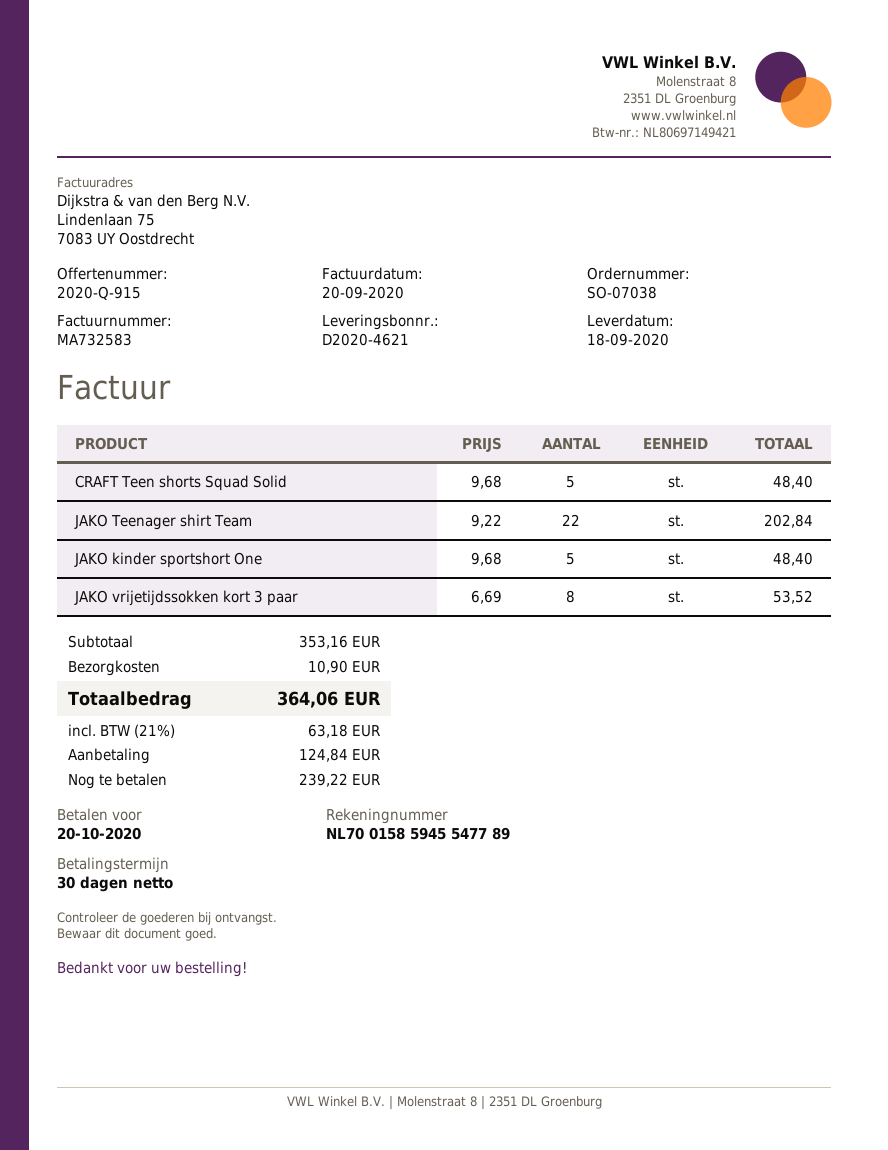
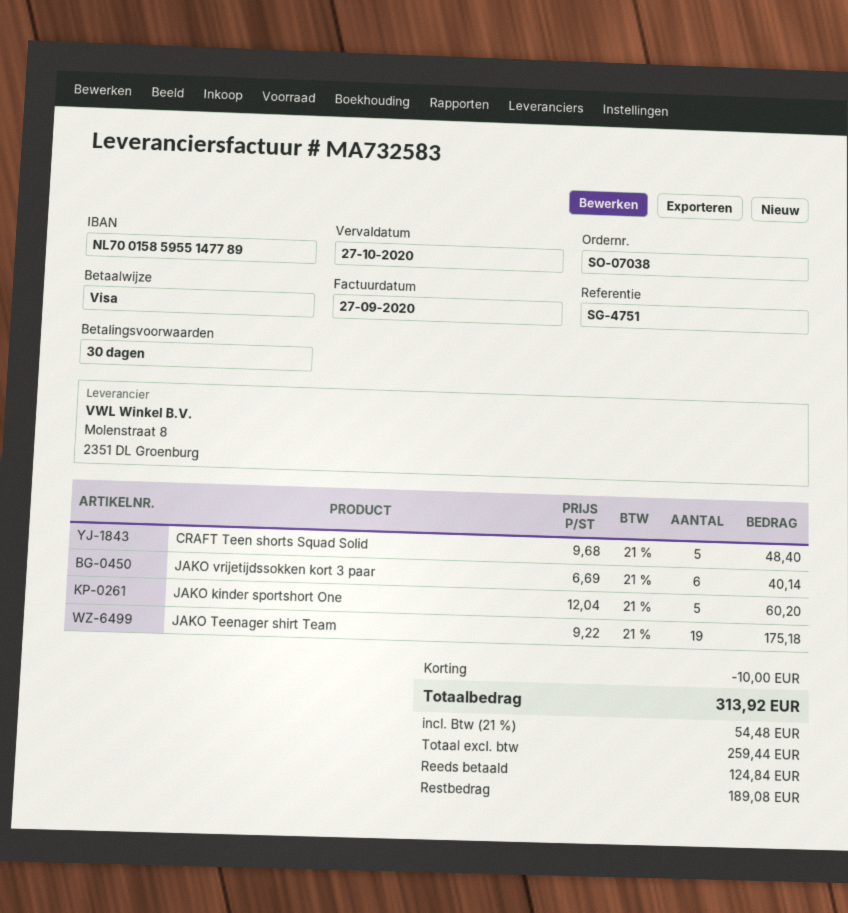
invoice date: 2020-09-20 -> 2020-09-27
due date: 2020-10-20 -> 2020-10-27
bank account: NL7001585945547789 -> NL7001585955147789
JAKO Teenager shirt Team: 22 x 9.22 = 202.84 -> 19 x 9.22 = 175.18
JAKO kinder sportshort One: 5 x 9.68 = 48.40 -> 5 x 12.04 = 60.20
JAKO vrijetijdssokken kort 3 paar: 8 x 6.69 = 53.52 -> 6 x 6.69 = 40.14
discount: none -> 10.00
shipping: 10.90 -> none
tax: 21% = 63.18 -> 21% = 54.48
total: 364.06 -> 313.92
balance: 239.22 -> 189.08

